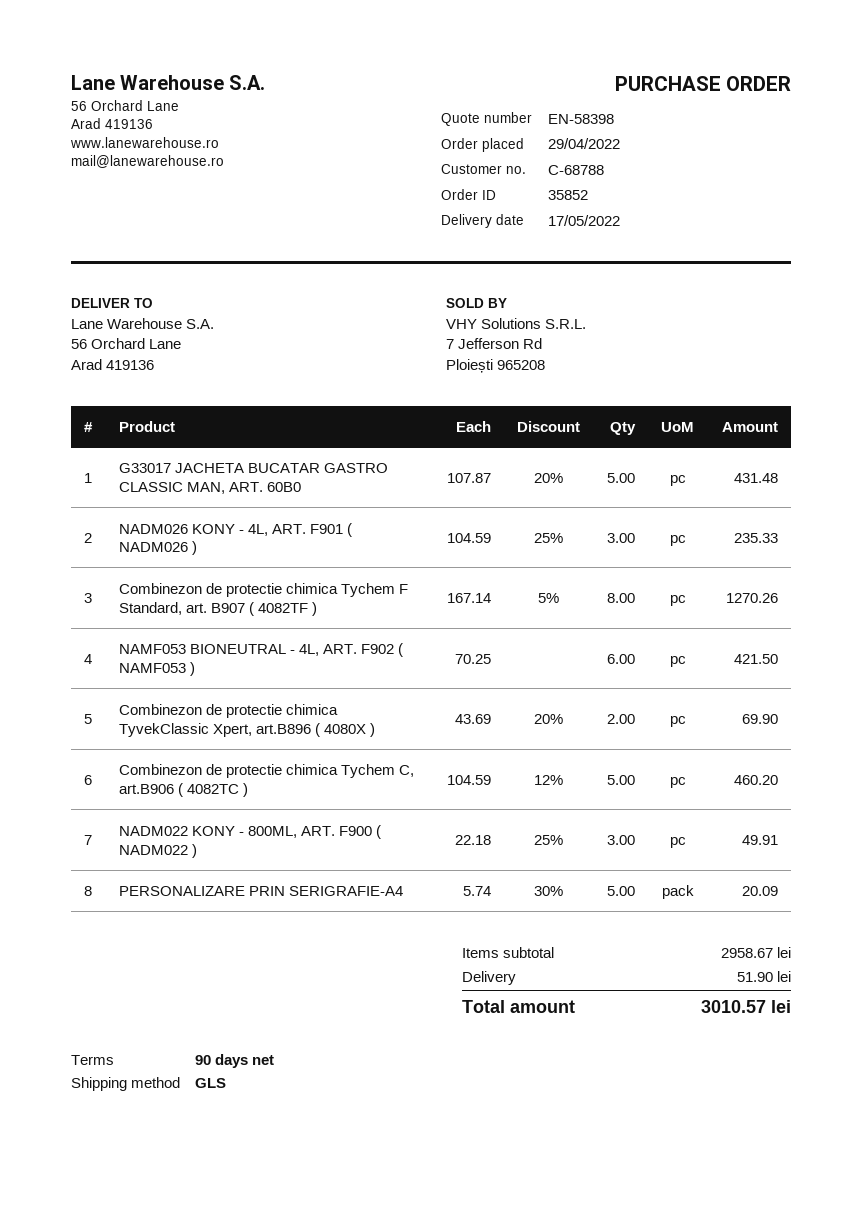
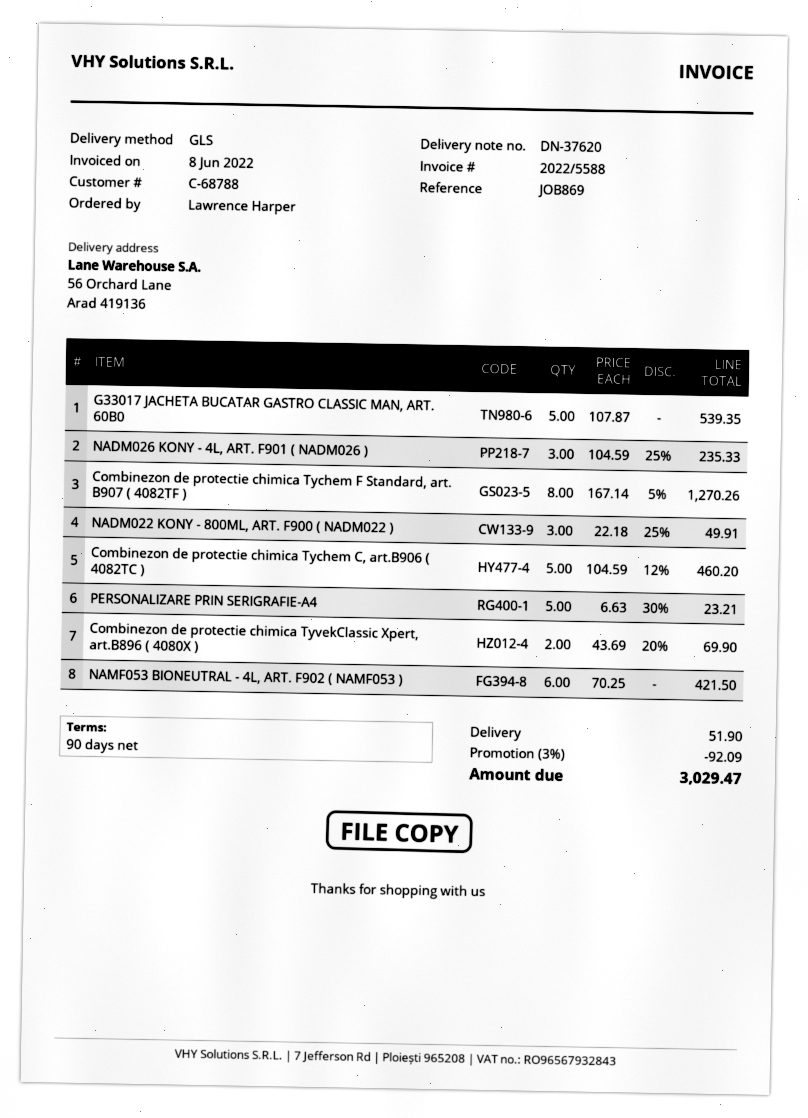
G33017 JACHETA BUCATAR GASTRO CLASSIC MAN, ART. 60B0: 5 x 107.87 - 20% = 431.48 -> 5 x 107.87 = 539.35
PERSONALIZARE PRIN SERIGRAFIE-A4: 5 x 5.74 - 30% = 20.09 -> 5 x 6.63 - 30% = 23.21
discount: none -> 3% = 92.09
total: 3010.57 -> 3029.47

